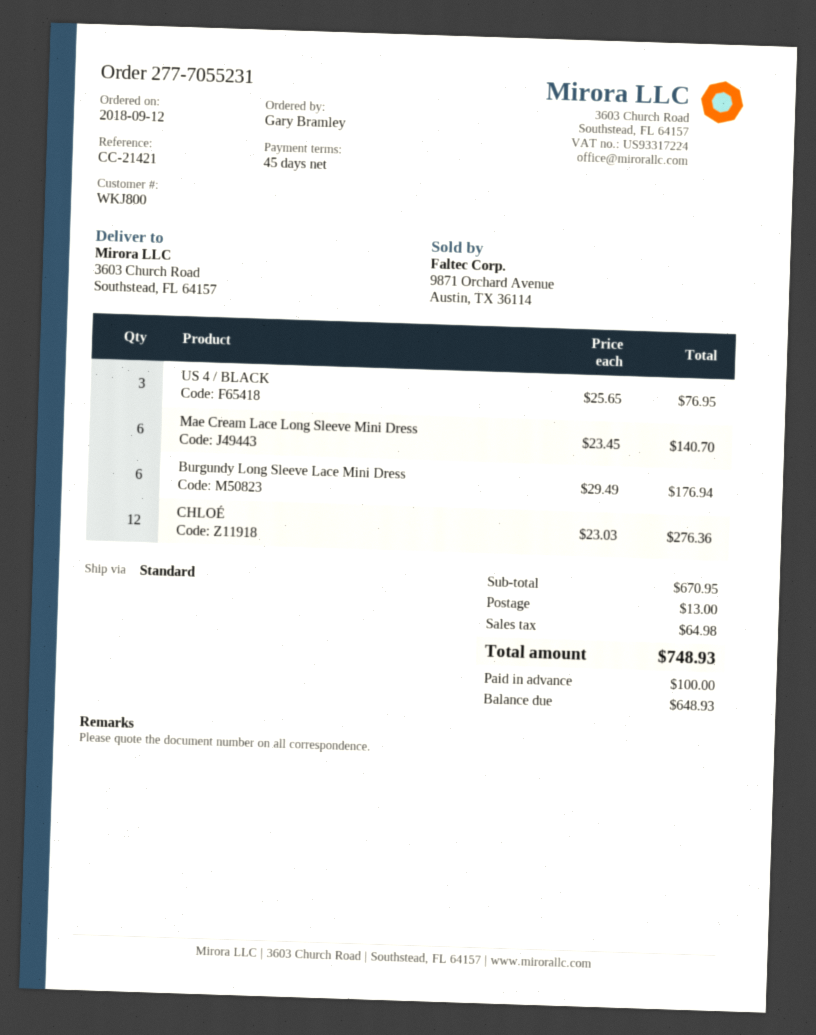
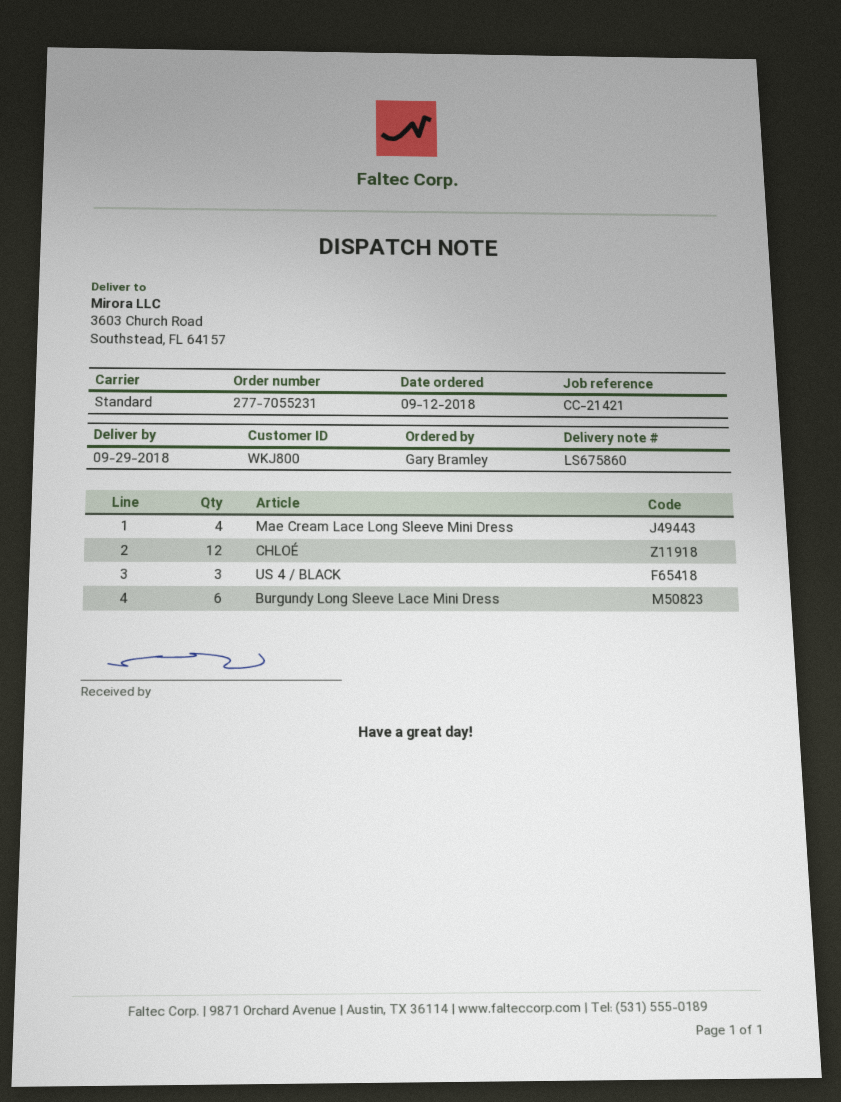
Mae Cream Lace Long Sleeve Mini Dress: 6 -> 4

